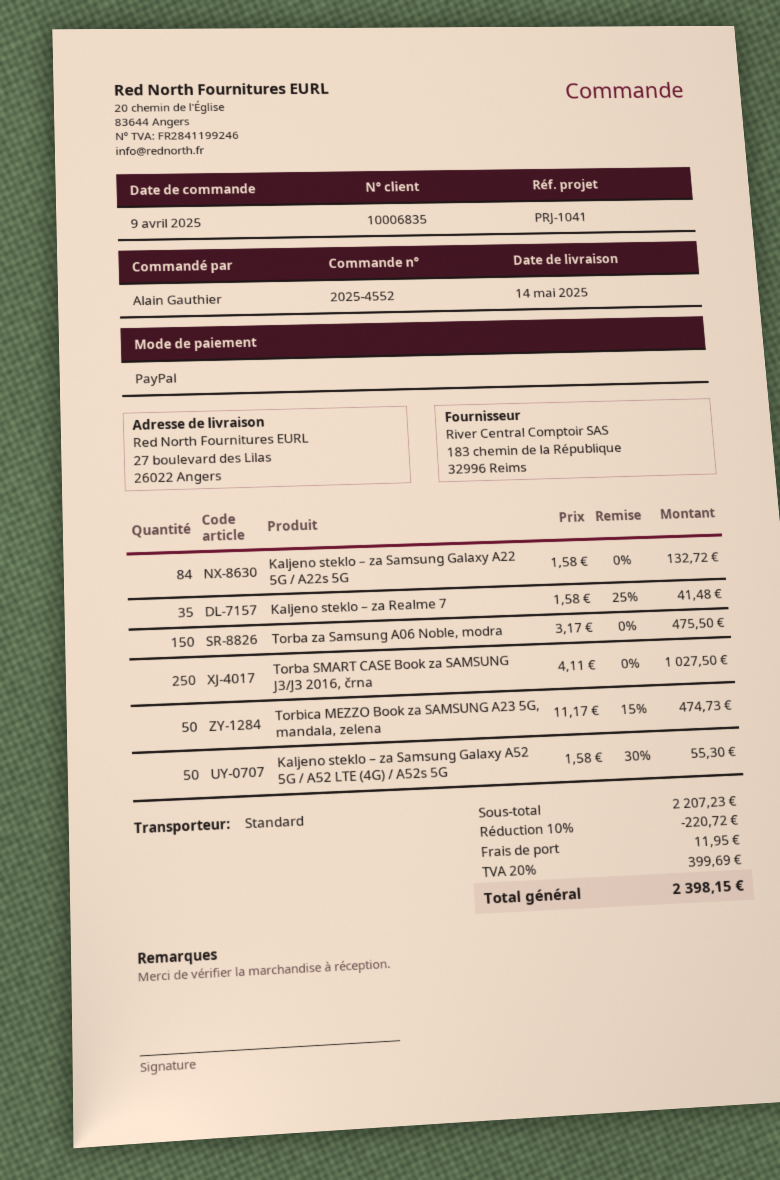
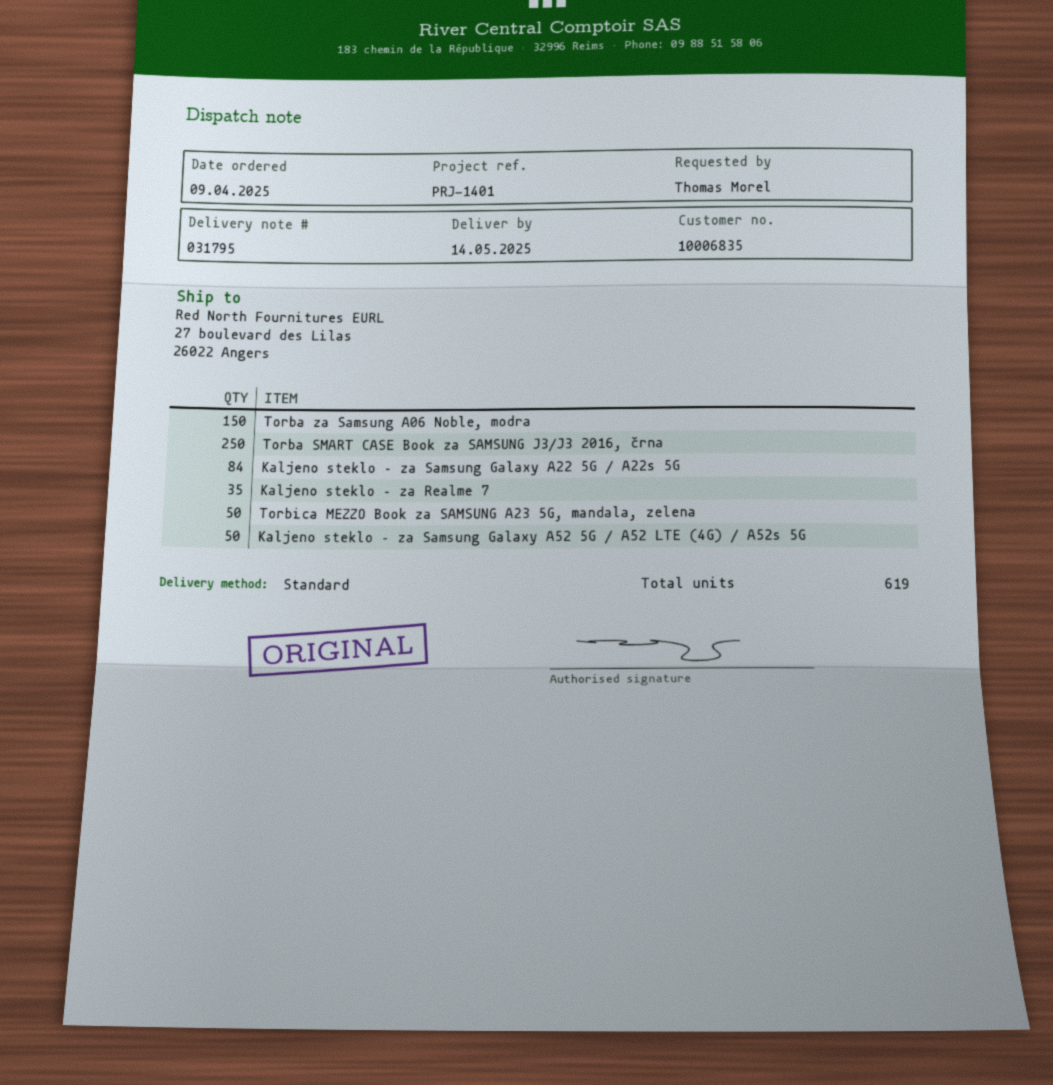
reference: PRJ-1041 -> PRJ-1401
ordered by: Alain Gauthier -> Thomas Morel

